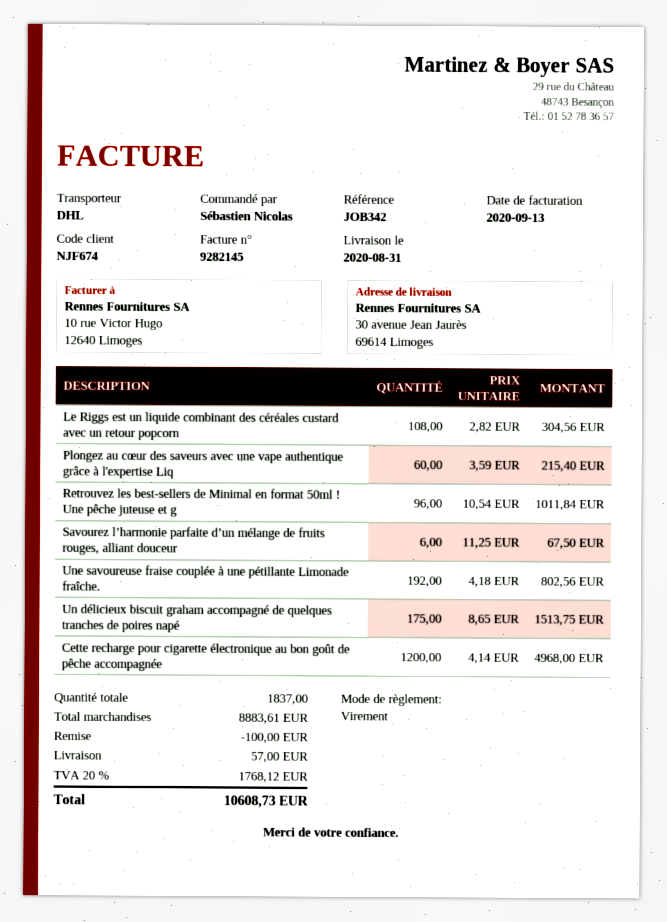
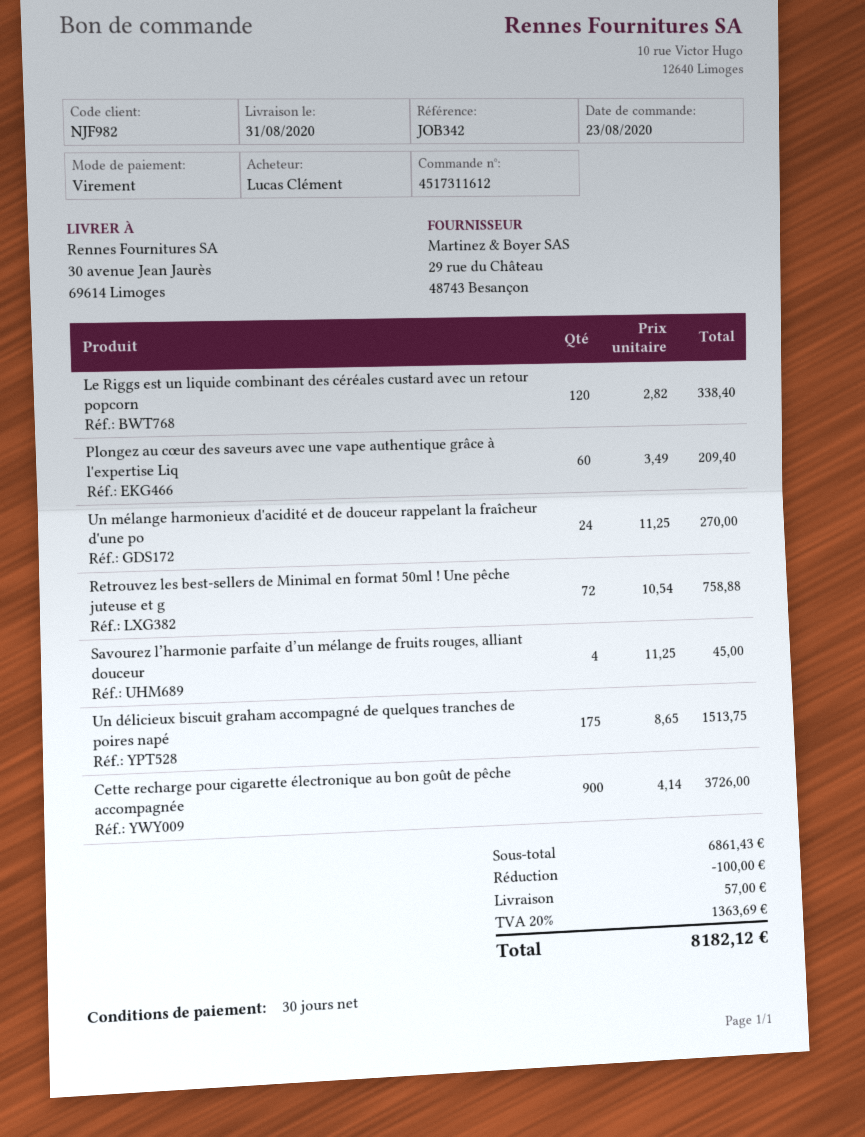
customer number: NJF674 -> NJF982
ordered by: Sébastien Nicolas -> Lucas Clément
Le Riggs est un liquide combinant des céréales custard avec un retour popcorn: 108 x 2.82 = 304.56 -> 120 x 2.82 = 338.40
Plongez au cœur des saveurs avec une vape authentique grâce à l'expertise Liq: 60 x 3.59 = 215.40 -> 60 x 3.49 = 209.40
Retrouvez les best-sellers de Minimal en format 50ml ! Une pêche juteuse et g: 96 x 10.54 = 1011.84 -> 72 x 10.54 = 758.88
Savourez l’harmonie parfaite d’un mélange de fruits rouges, alliant douceur: 6 x 11.25 = 67.50 -> 4 x 11.25 = 45.00
Une savoureuse fraise couplée à une pétillante Limonade fraîche.: 192 x 4.18 = 802.56 -> none
Cette recharge pour cigarette électronique au bon goût de pêche accompagnée: 1200 x 4.14 = 4968.00 -> 900 x 4.14 = 3726.00
Un mélange harmonieux d'acidité et de douceur rappelant la fraîcheur d'une po: none -> 24 x 11.25 = 270.00
subtotal: 8883.61 -> 6861.43
tax: 20% = 1768.12 -> 20% = 1363.69
total: 10608.73 -> 8182.12

